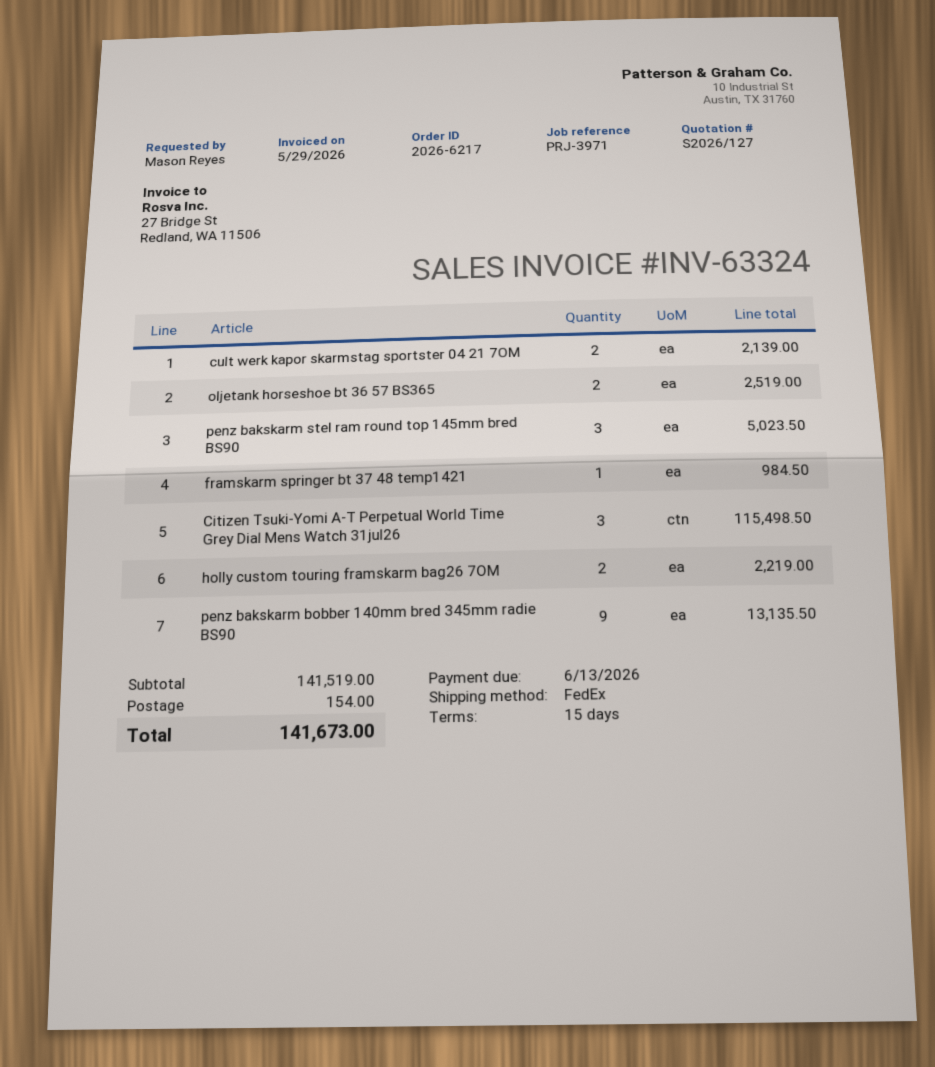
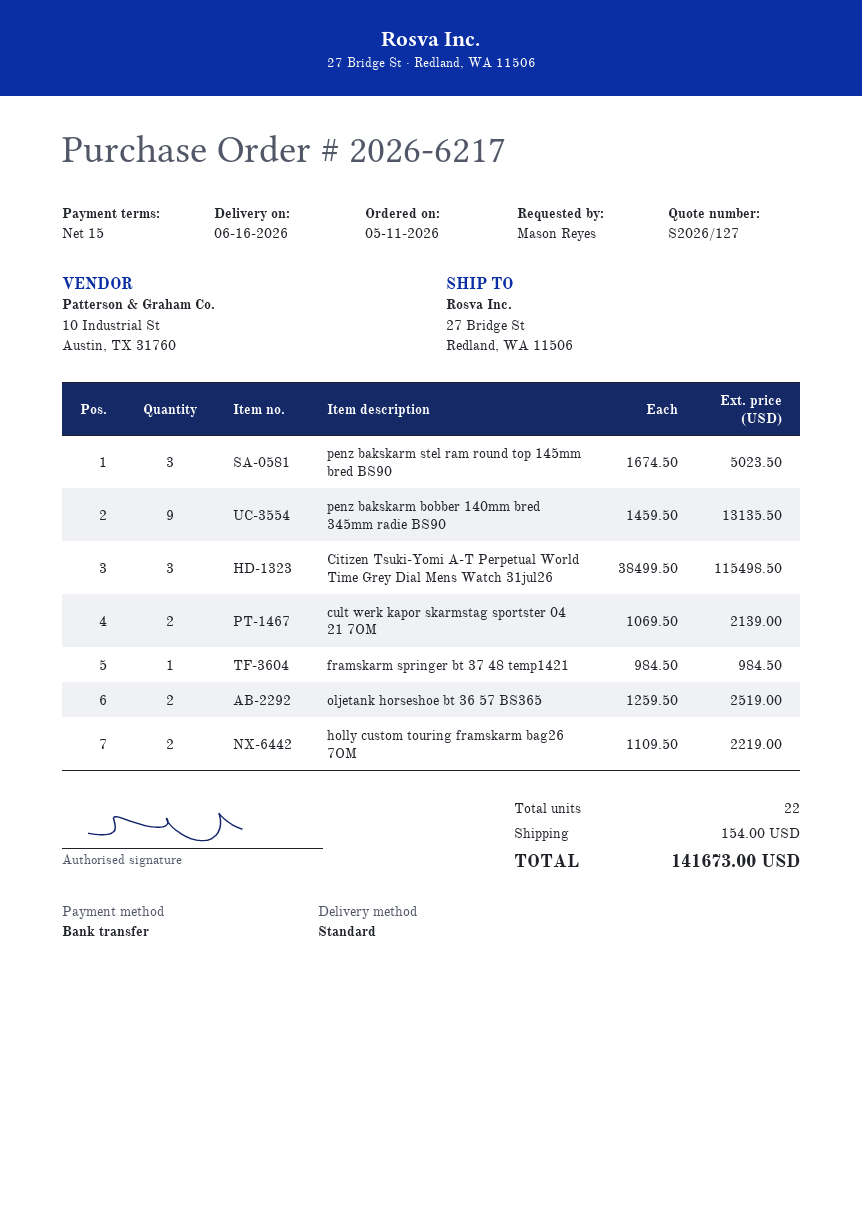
shipping method: FedEx -> standard

